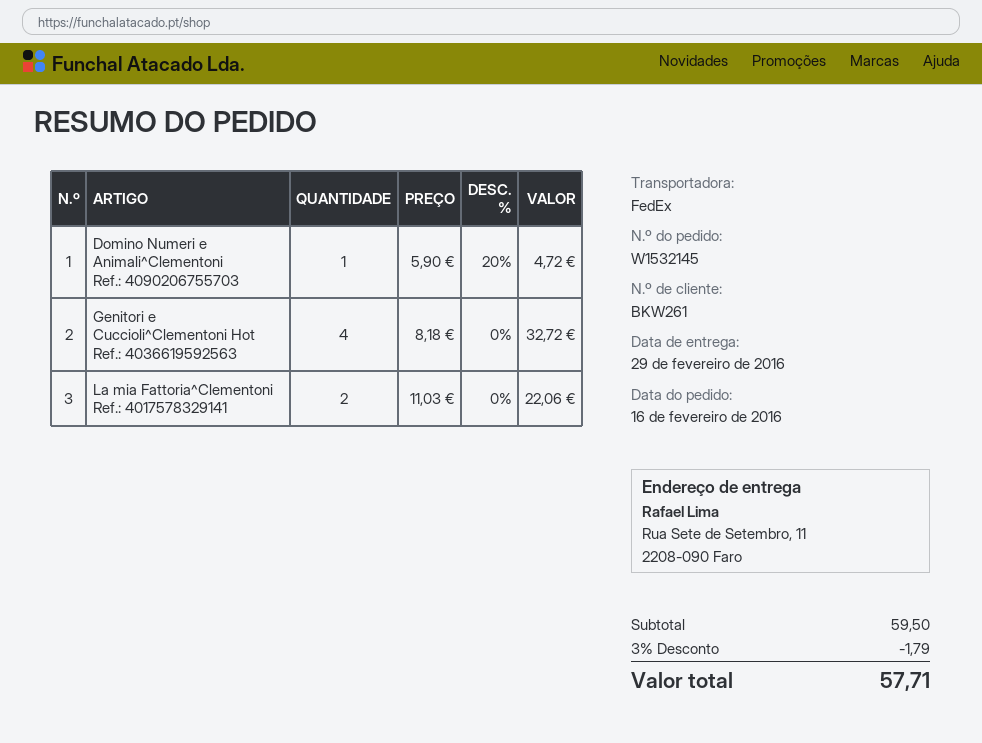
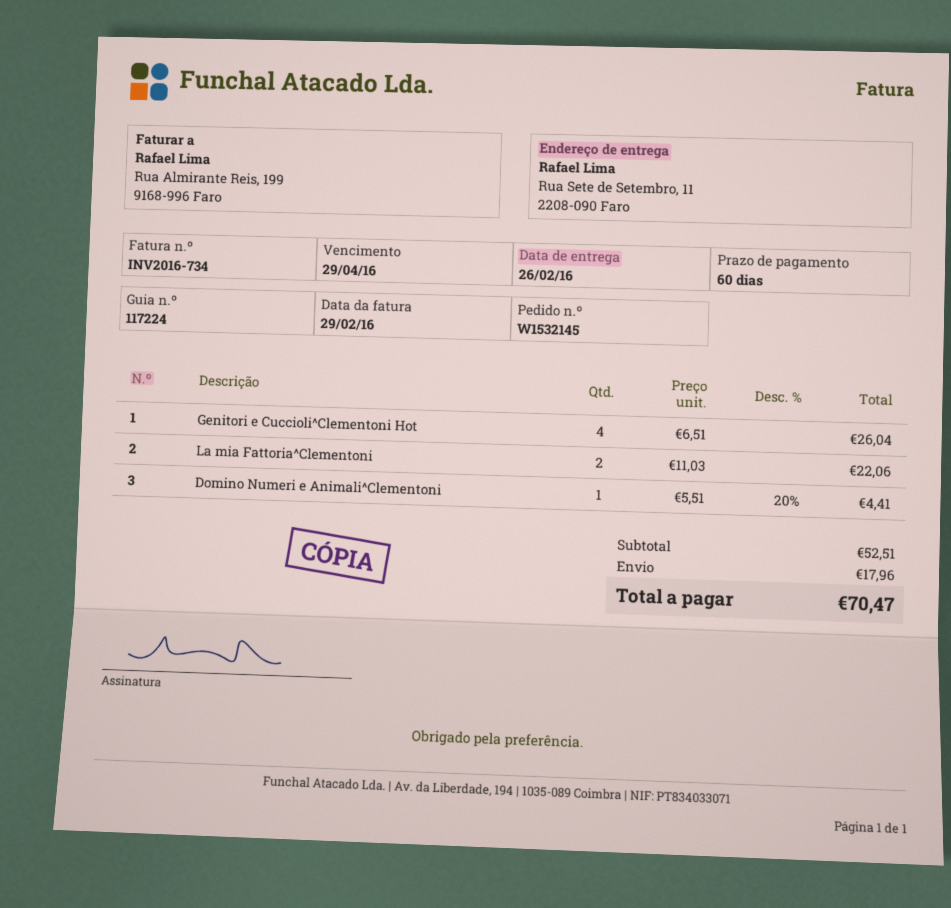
delivery date: 2016-02-29 -> 2016-02-26
Domino Numeri e Animali^Clementoni: 1 x 5.90 - 20% = 4.72 -> 1 x 5.51 - 20% = 4.41
Genitori e Cuccioli^Clementoni Hot: 4 x 8.18 = 32.72 -> 4 x 6.51 = 26.04
subtotal: 59.50 -> 52.51
discount: 3% = 1.79 -> none
shipping: none -> 17.96
total: 57.71 -> 70.47

